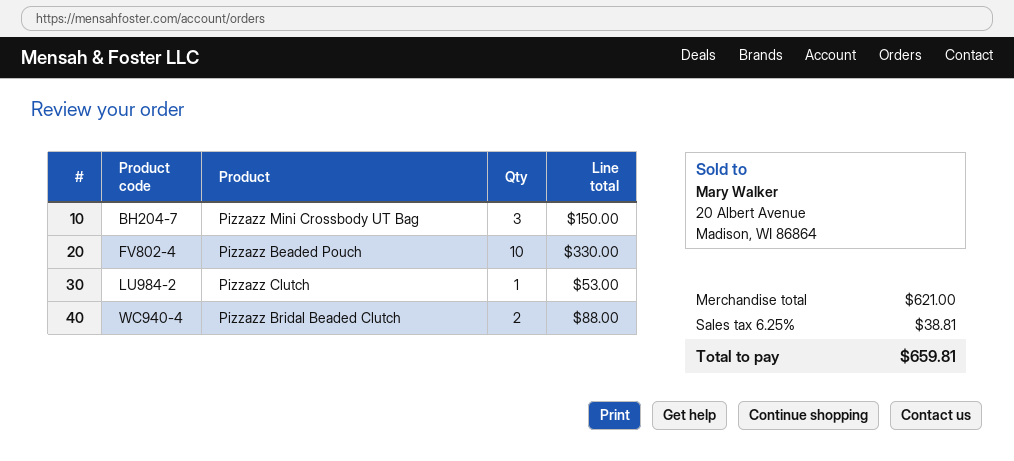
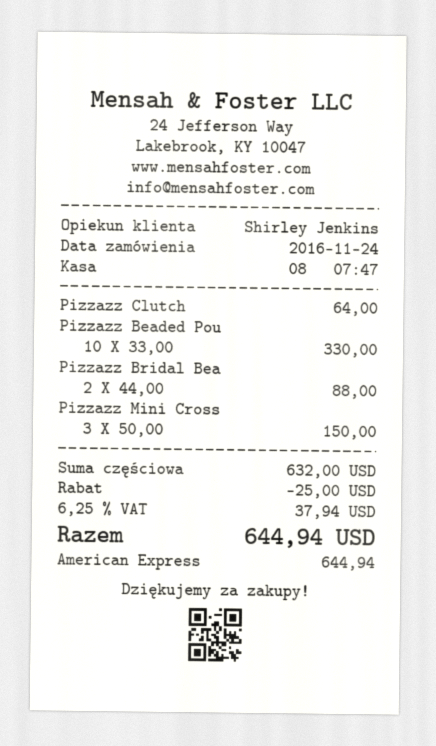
Pizzazz Clutch: 1 for 53.00 -> 1 for 64.00
subtotal: 621.00 -> 632.00
discount: none -> 25.00
tax: 6.25% = 38.81 -> 6.25% = 37.94
total: 659.81 -> 644.94

